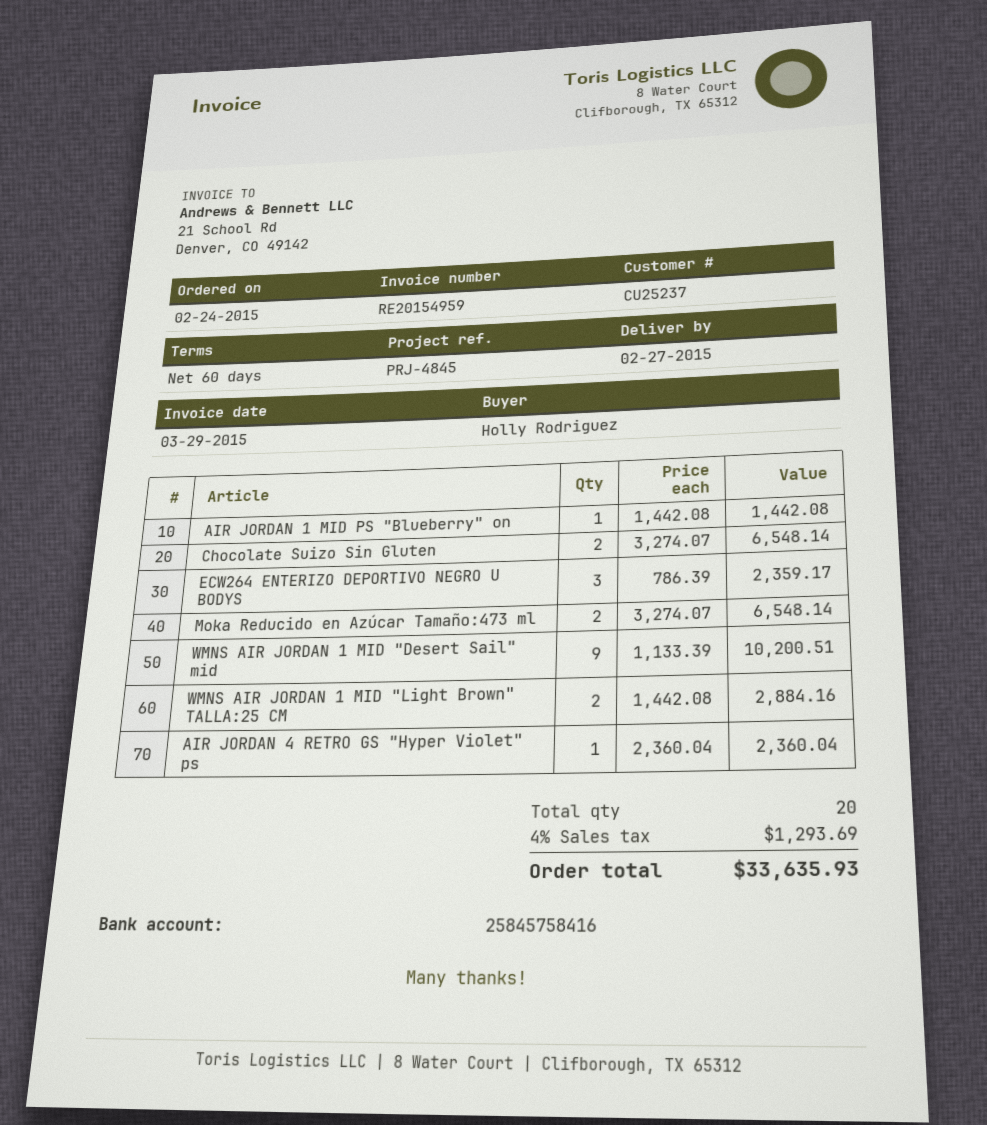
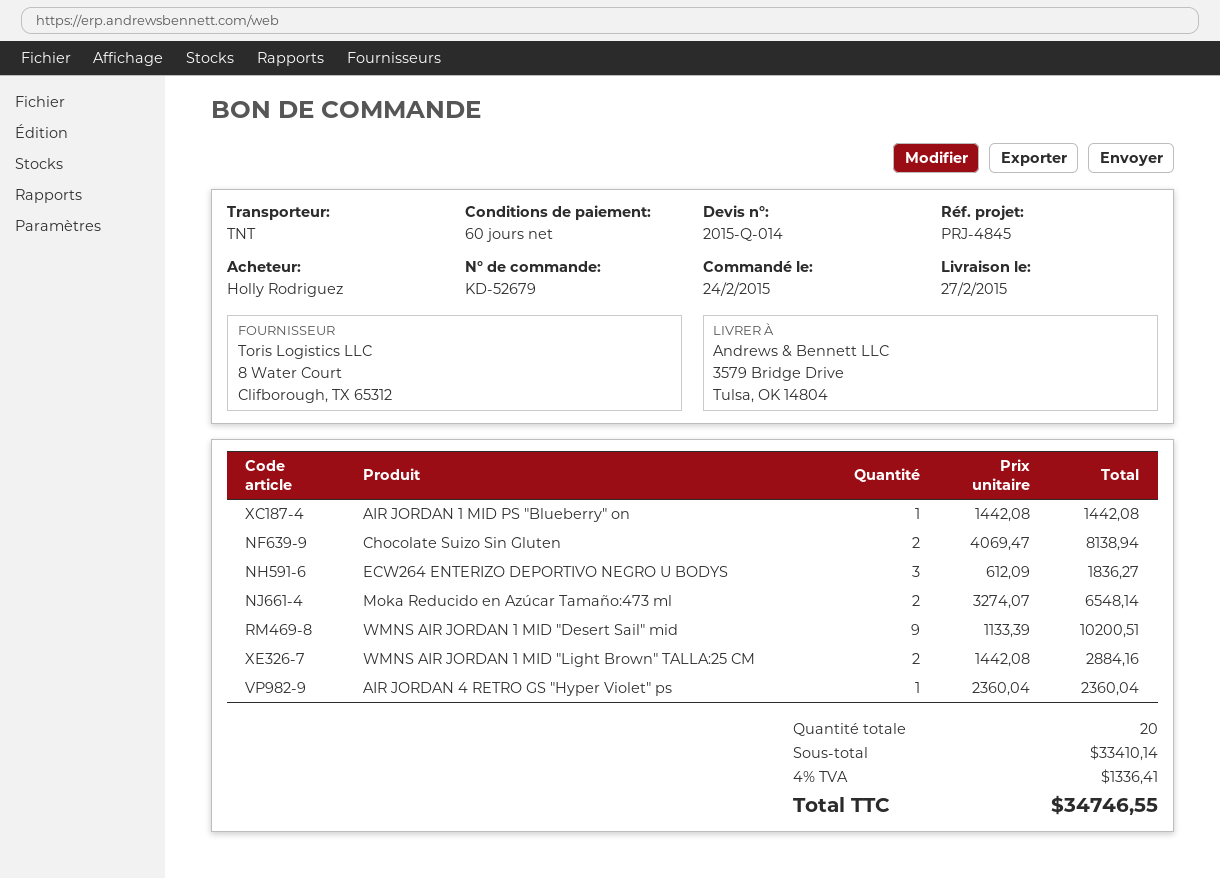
Chocolate Suizo Sin Gluten: 2 x 3274.07 = 6548.14 -> 2 x 4069.47 = 8138.94
ECW264 ENTERIZO DEPORTIVO NEGRO U BODYS: 3 x 786.39 = 2359.17 -> 3 x 612.09 = 1836.27
tax: 4% = 1293.69 -> 4% = 1336.41
total: 33635.93 -> 34746.55

